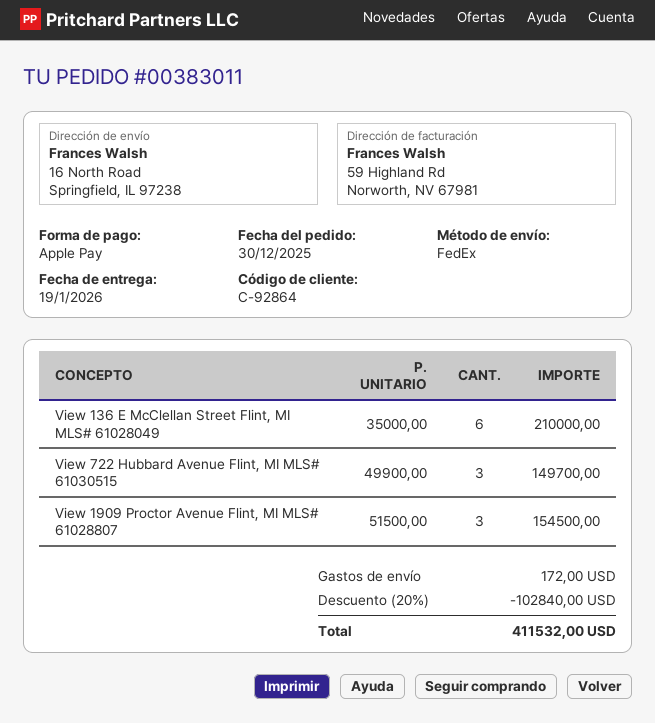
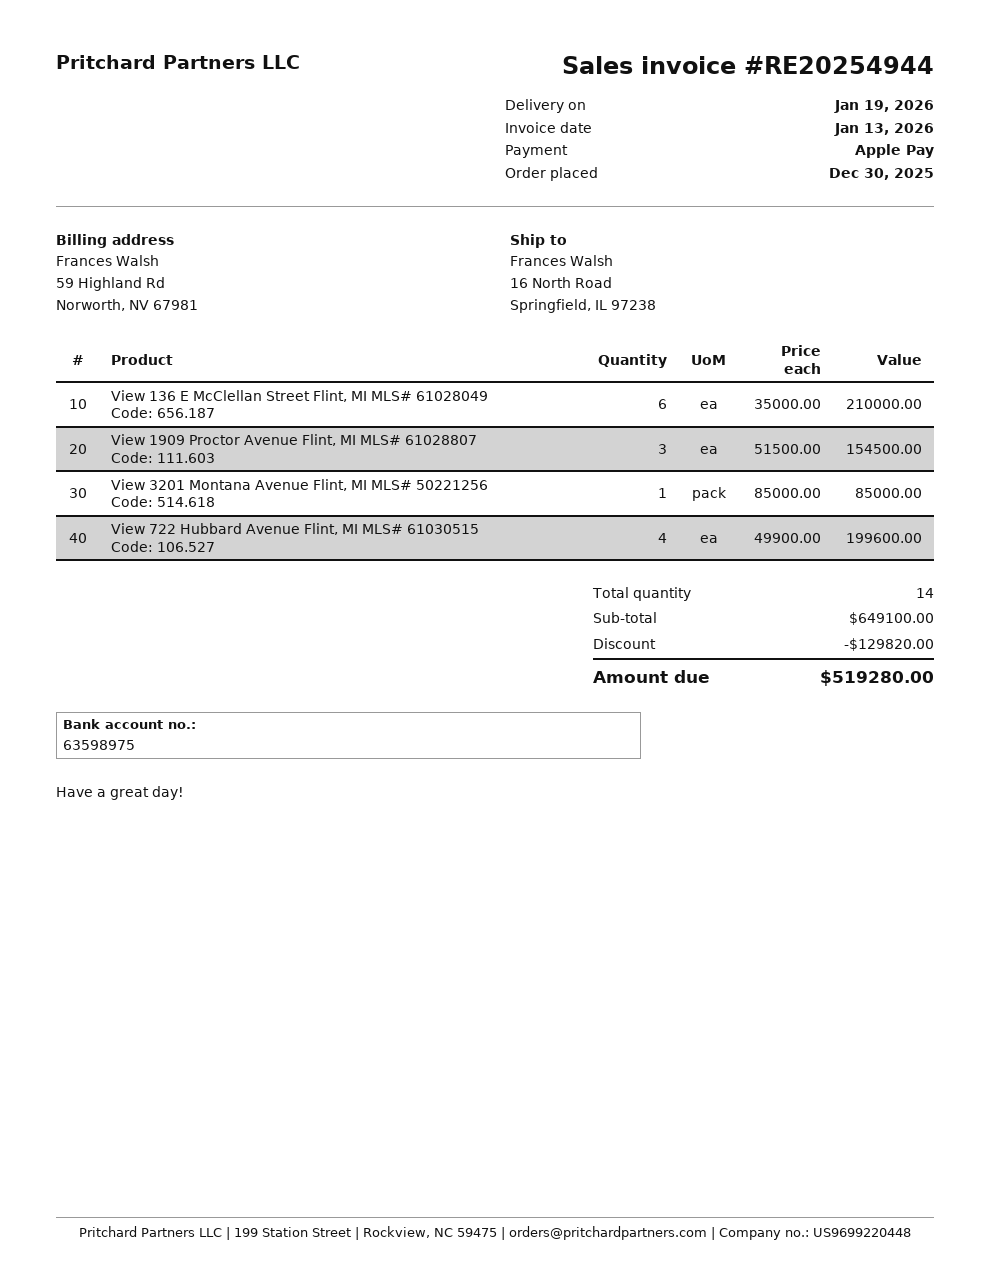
View 722 Hubbard Avenue Flint, MI MLS# 61030515: 3 x 49900.00 = 149700.00 -> 4 x 49900.00 = 199600.00
View 3201 Montana Avenue Flint, MI MLS# 50221256: none -> 1 x 85000.00 = 85000.00
discount: 102840.00 -> 129820.00
shipping: 172.00 -> none
total: 411532.00 -> 519280.00

